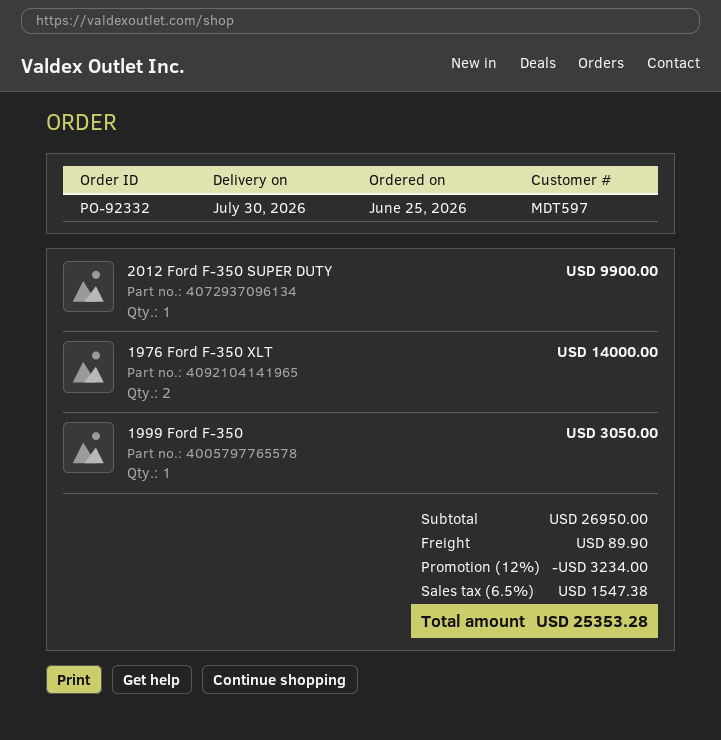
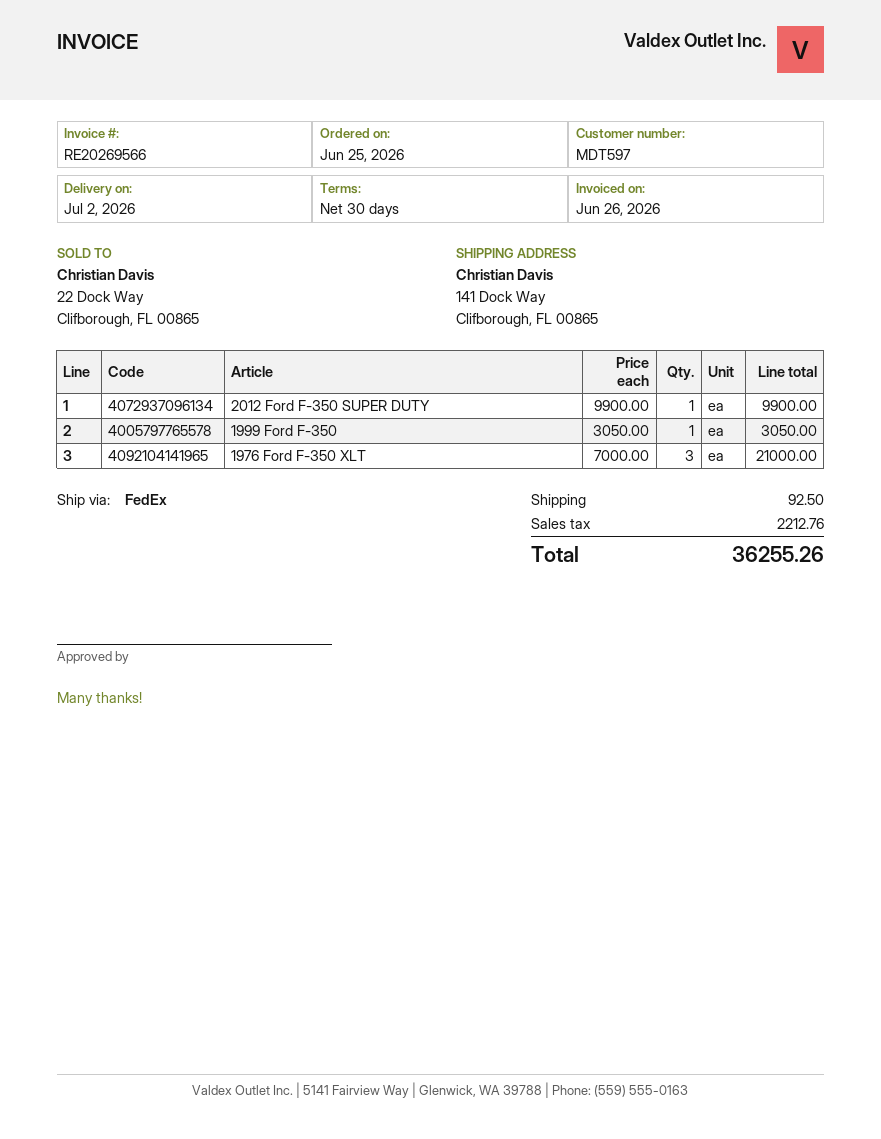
delivery date: 2026-07-30 -> 2026-07-02
1976 Ford F-350 XLT: 2 for 14000.00 -> 3 for 21000.00
discount: 12% = 3234.00 -> none
shipping: 89.90 -> 92.50
tax: 1547.38 -> 2212.76
total: 25353.28 -> 36255.26

